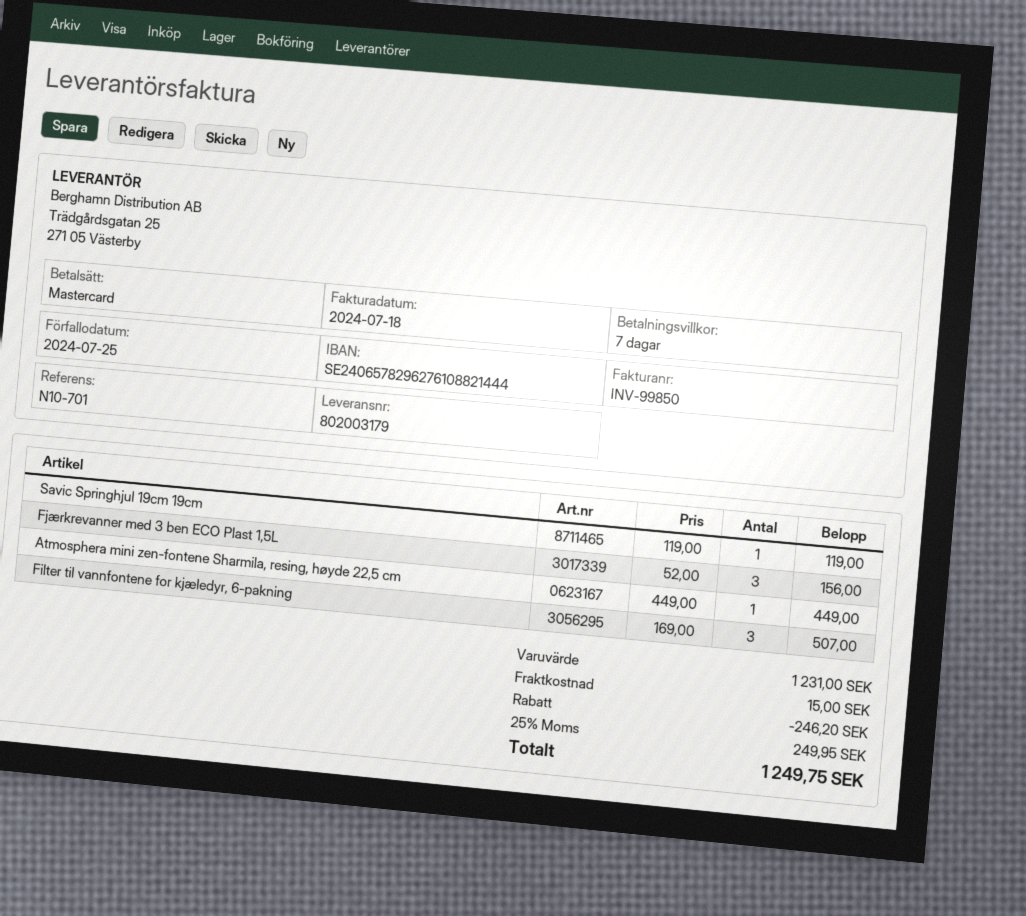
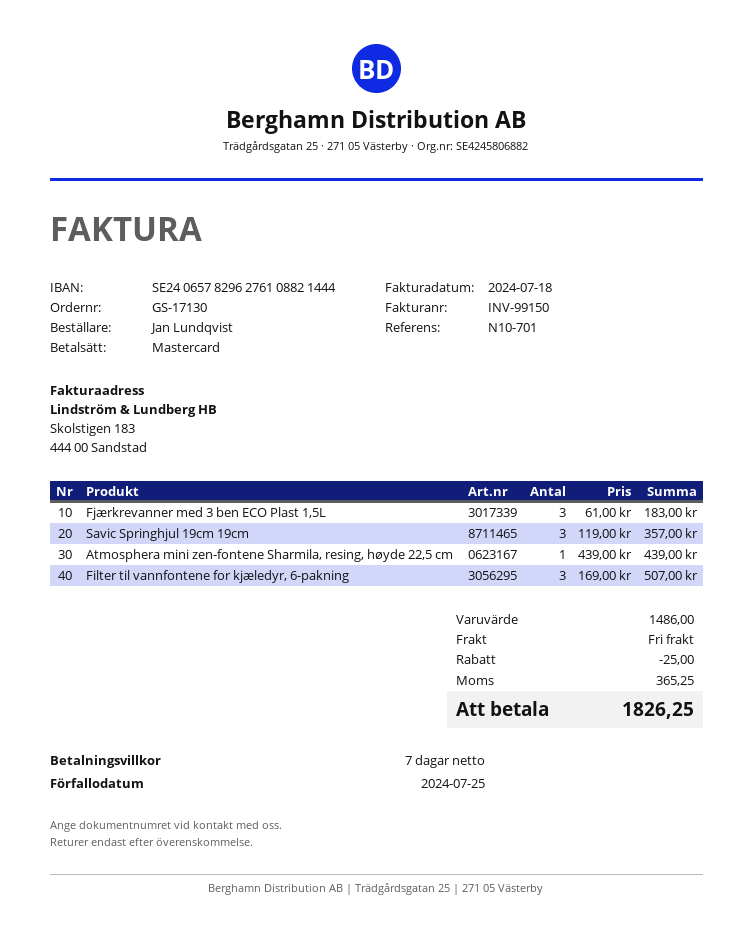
invoice number: INV-99850 -> INV-99150
Savic Springhjul 19cm 19cm: 1 x 119.00 = 119.00 -> 3 x 119.00 = 357.00
Fjærkrevanner med 3 ben ECO Plast 1,5L: 3 x 52.00 = 156.00 -> 3 x 61.00 = 183.00
Atmosphera mini zen-fontene Sharmila, resing, høyde 22,5 cm: 1 x 449.00 = 449.00 -> 1 x 439.00 = 439.00
subtotal: 1231.00 -> 1486.00
discount: 246.20 -> 25.00
shipping: 15.00 -> 0.00
tax: 249.95 -> 365.25
total: 1249.75 -> 1826.25

